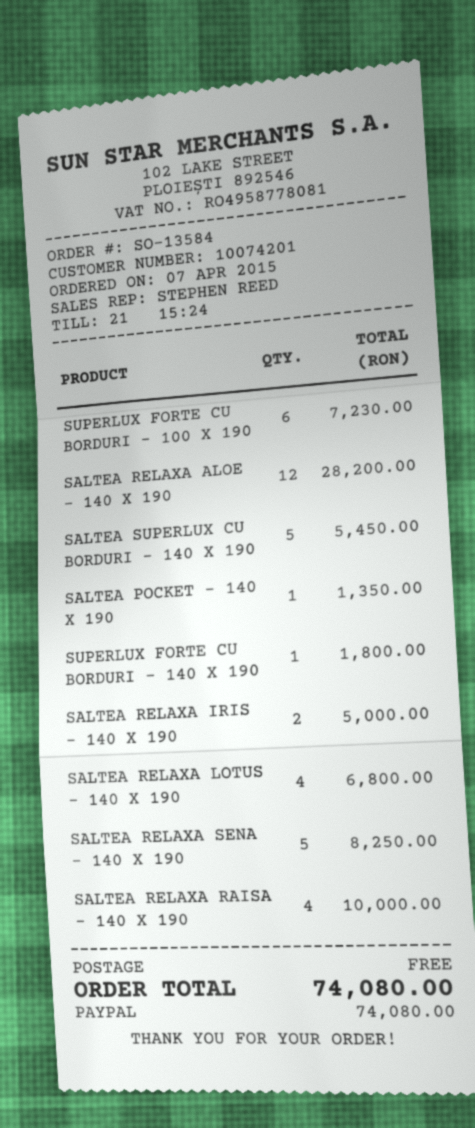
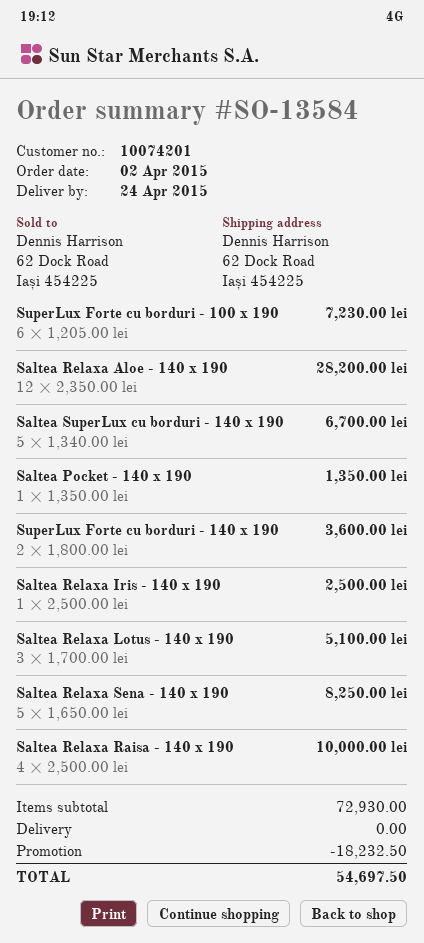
order date: 2015-04-07 -> 2015-04-02
SALTEA SUPERLUX CU BORDURI - 140 X 190: 5 for 5450.00 -> 5 for 6700.00
SUPERLUX FORTE CU BORDURI - 140 X 190: 1 for 1800.00 -> 2 for 3600.00
SALTEA RELAXA IRIS - 140 X 190: 2 for 5000.00 -> 1 for 2500.00
SALTEA RELAXA LOTUS - 140 X 190: 4 for 6800.00 -> 3 for 5100.00
discount: none -> 18232.50
total: 74080.00 -> 54697.50

